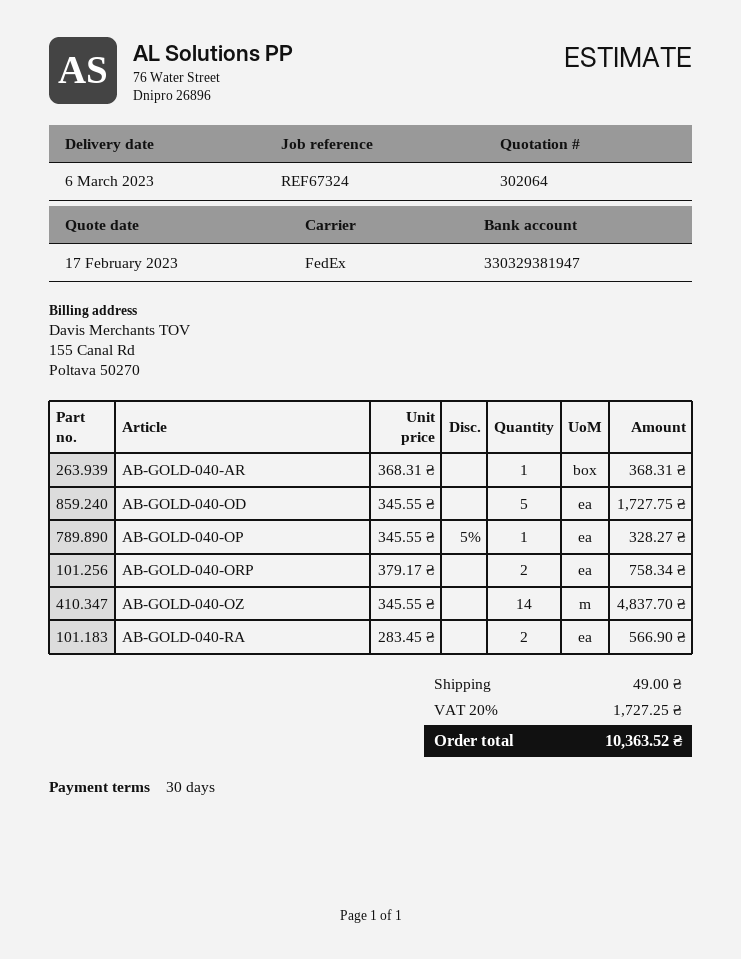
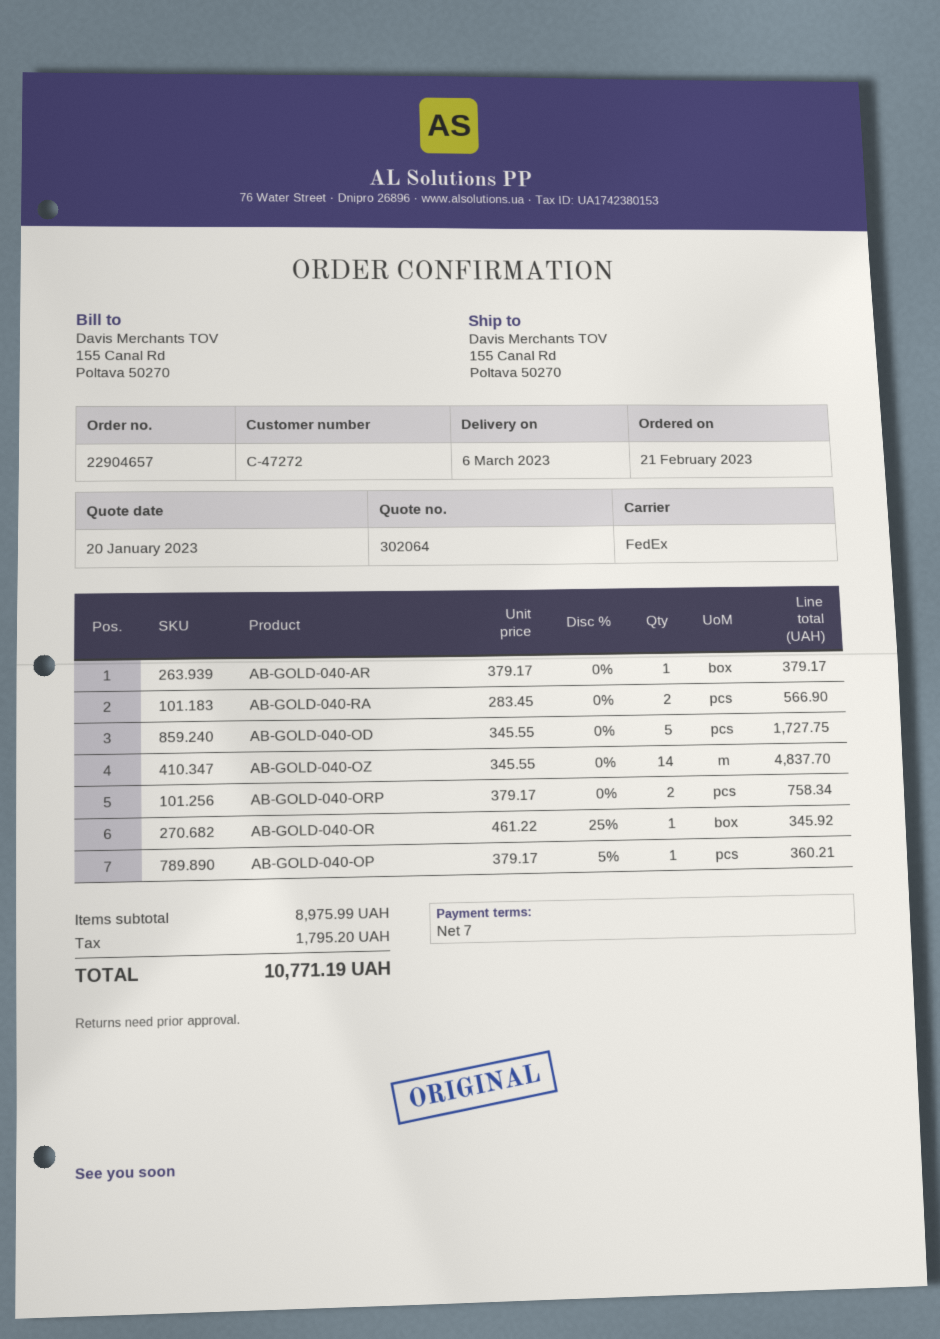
quote date: 2023-02-17 -> 2023-01-20
payment terms: 30 days -> 7 days
AB-GOLD-040-AR: 1 x 368.31 = 368.31 -> 1 x 379.17 = 379.17
AB-GOLD-040-OP: 1 x 345.55 - 5% = 328.27 -> 1 x 379.17 - 5% = 360.21
AB-GOLD-040-OR: none -> 1 x 461.22 - 25% = 345.92
shipping: 49.00 -> none
tax: 1727.25 -> 1795.20
total: 10363.52 -> 10771.19

